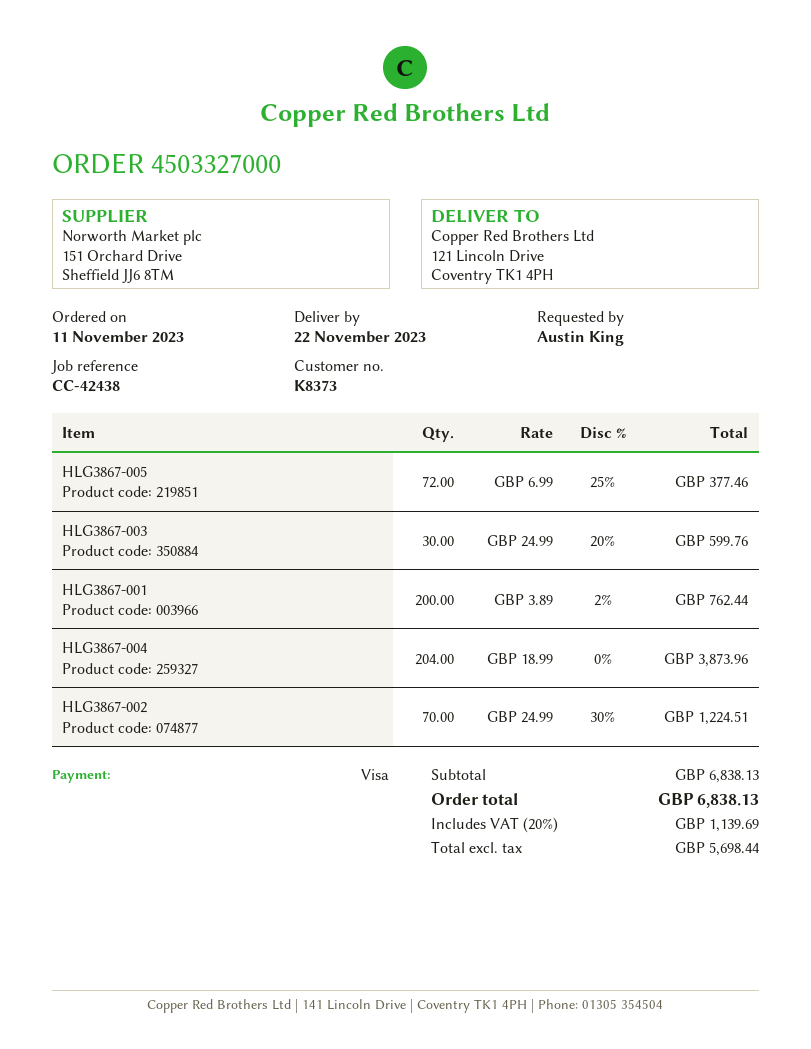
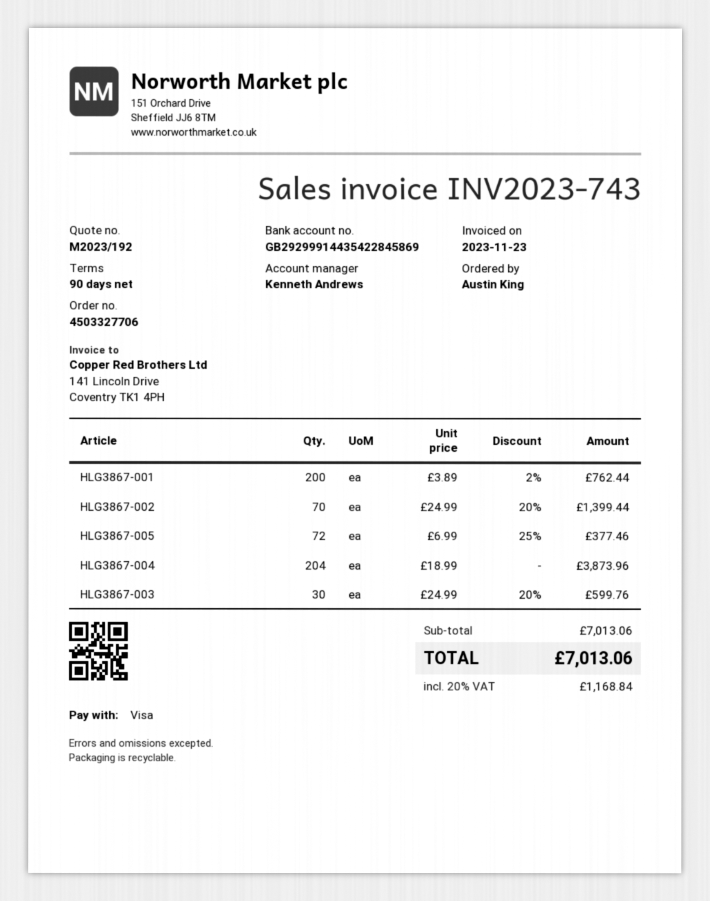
order number: 4503327000 -> 4503327706
HLG3867-002: 70 x 24.99 - 30% = 1224.51 -> 70 x 24.99 - 20% = 1399.44
subtotal: 6838.13 -> 7013.06
tax: 20% = 1139.69 -> 20% = 1168.84
total: 6838.13 -> 7013.06

